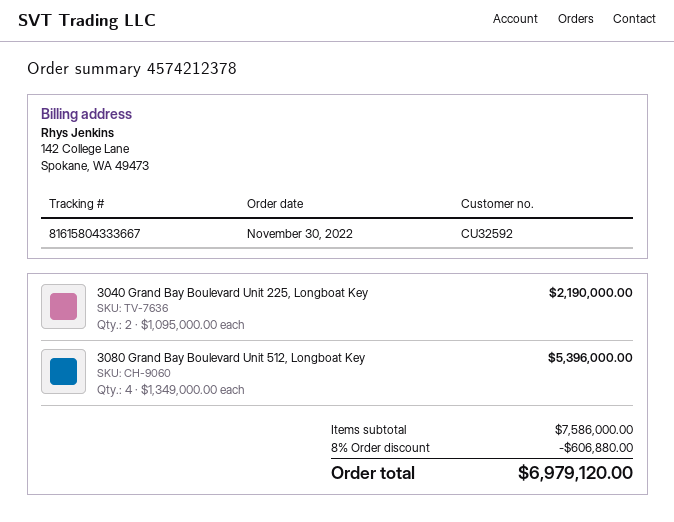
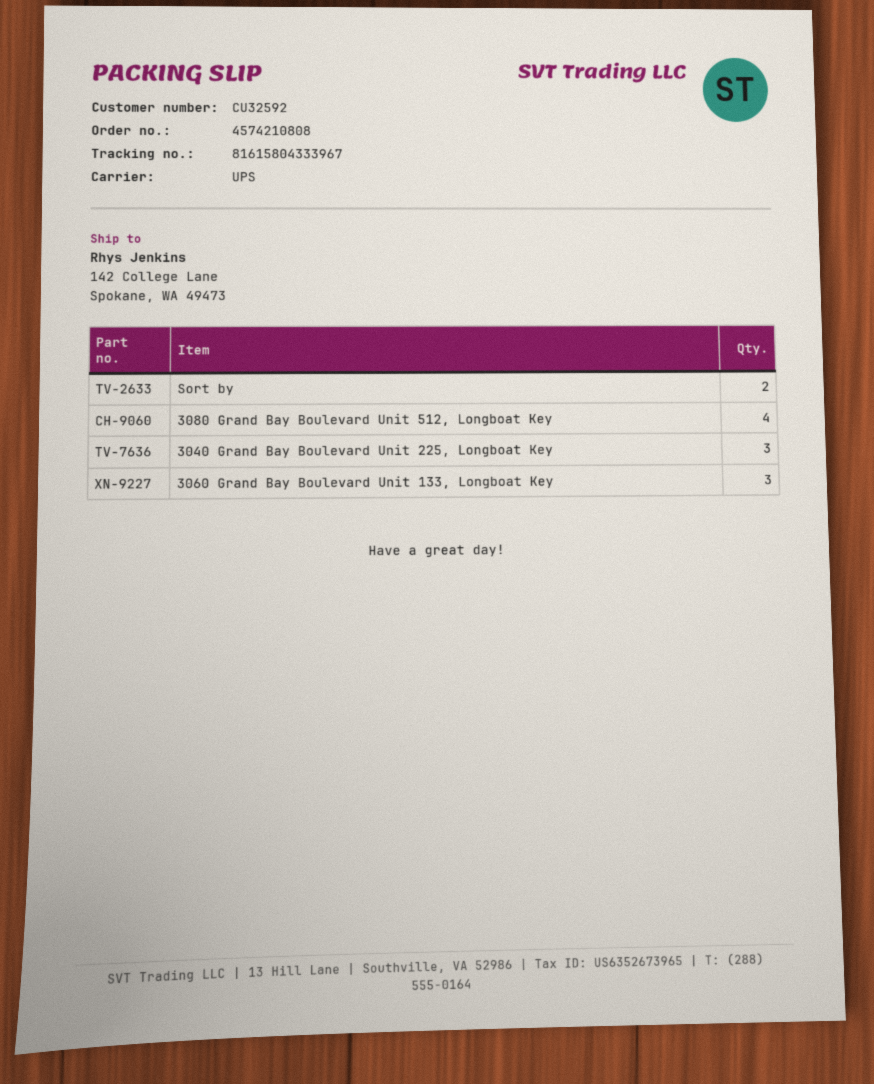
order number: 4574212378 -> 4574210808
tracking number: 81615804333667 -> 81615804333967
3040 Grand Bay Boulevard Unit 225, Longboat Key: 2 -> 3
Sort by: none -> 2
3060 Grand Bay Boulevard Unit 133, Longboat Key: none -> 3

